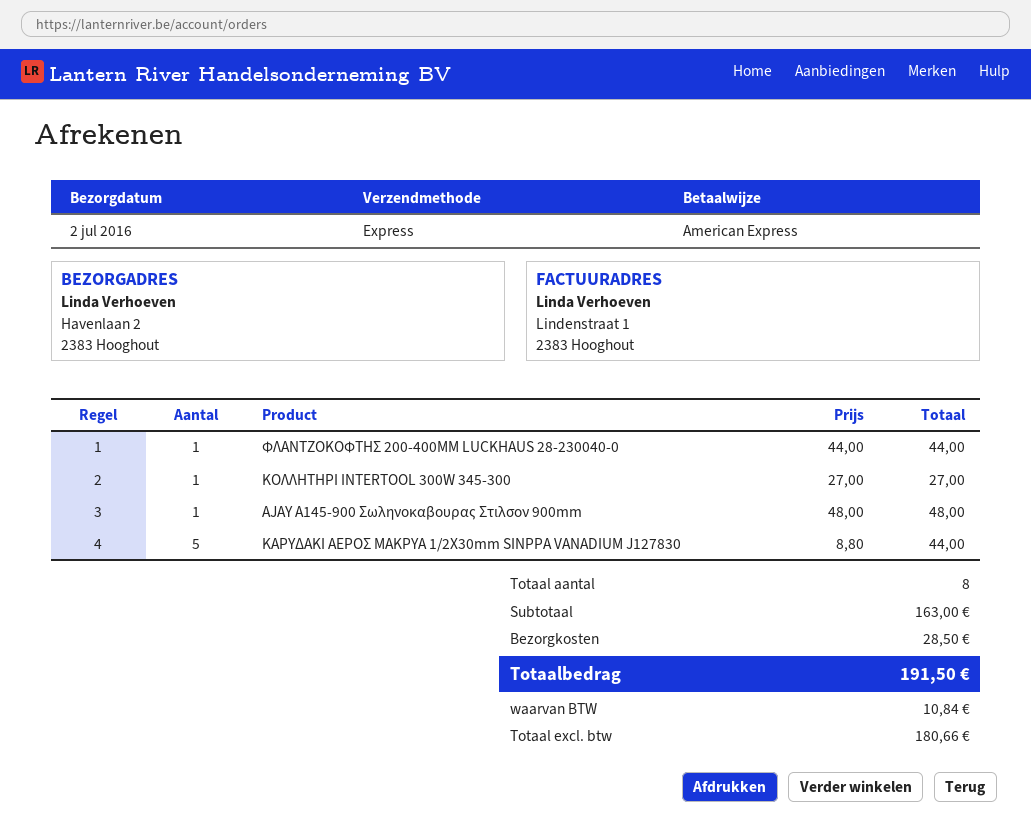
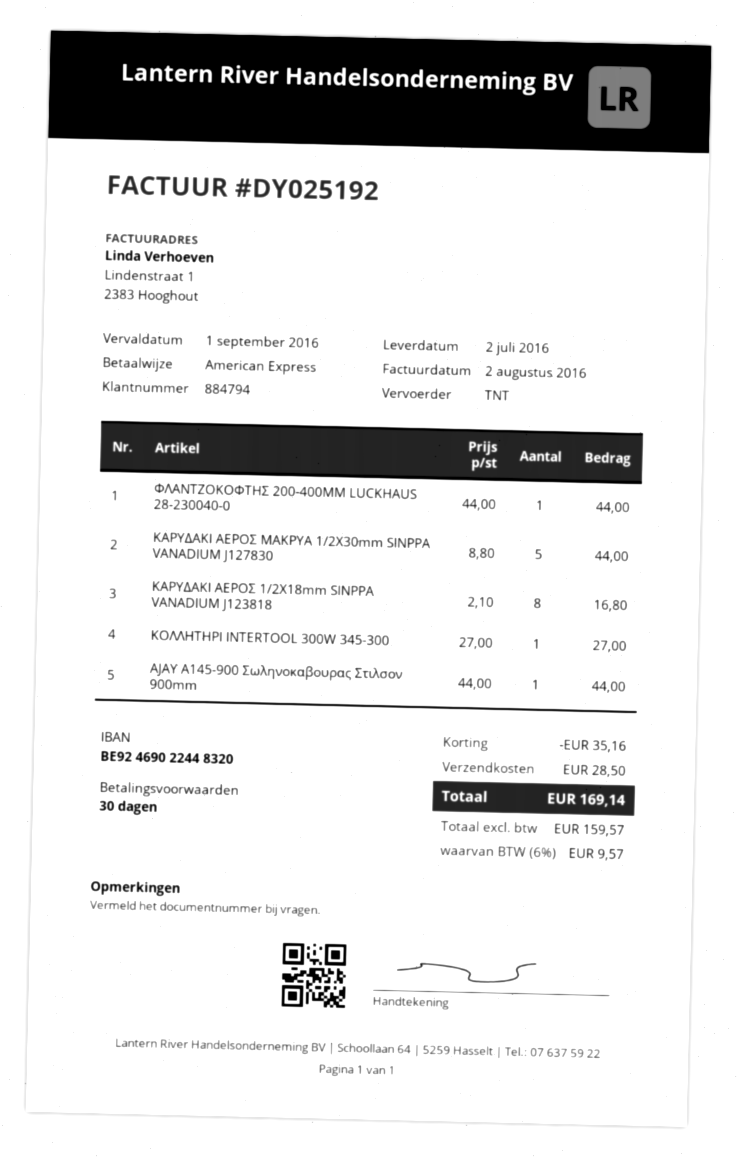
shipping method: express -> TNT
AJAY A145-900 Σωληνοκαβουρας Στιλσον 900mm: 1 x 48.00 = 48.00 -> 1 x 44.00 = 44.00
ΚΑΡΥΔΑΚΙ ΑΕΡΟΣ 1/2Χ18mm SINPPA VANADIUM J123818: none -> 8 x 2.10 = 16.80
discount: none -> 35.16
net: 180.66 -> 159.57
tax: 10.84 -> 9.57
total: 191.50 -> 169.14

